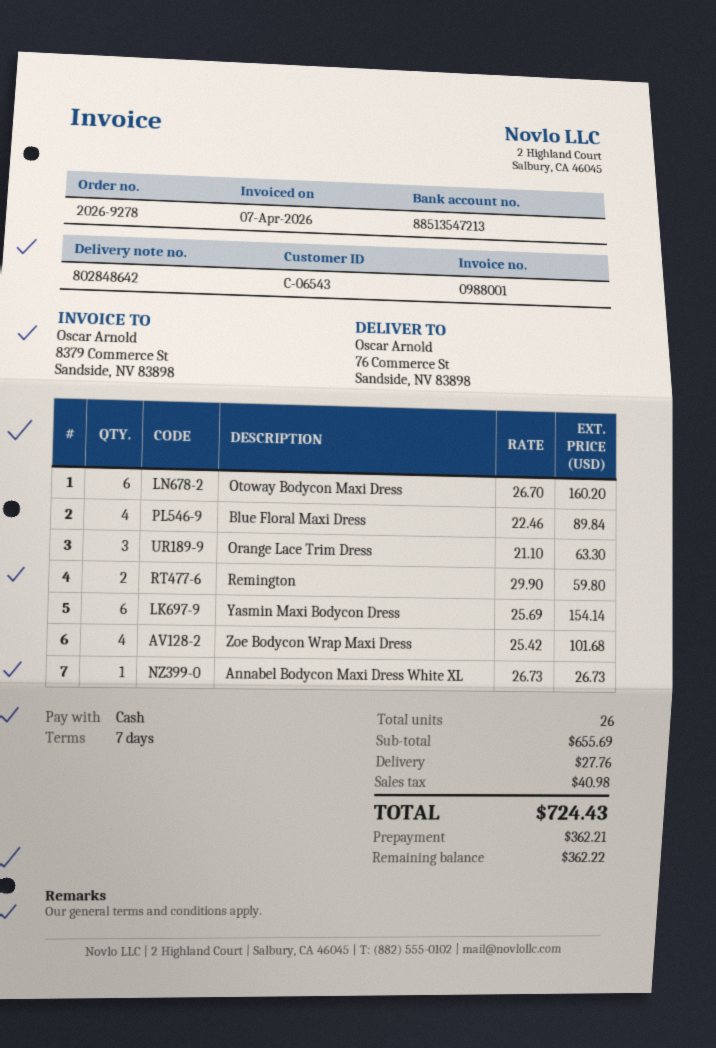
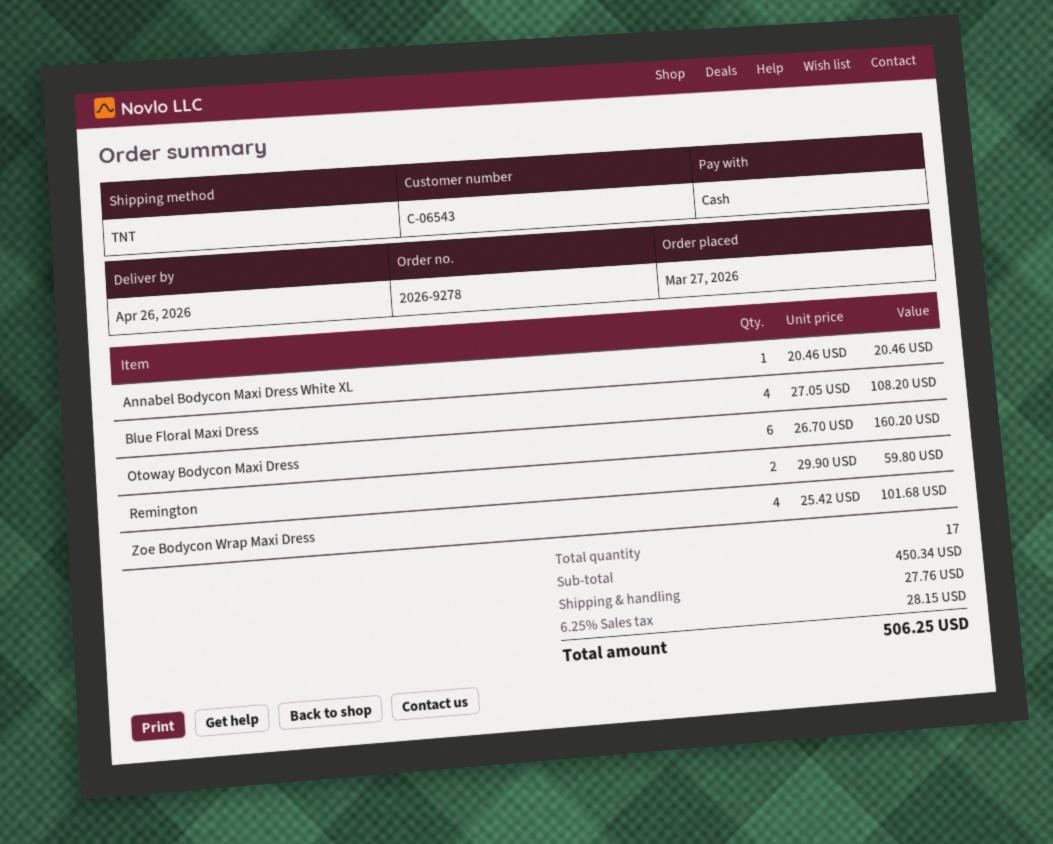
Blue Floral Maxi Dress: 4 x 22.46 = 89.84 -> 4 x 27.05 = 108.20
Orange Lace Trim Dress: 3 x 21.10 = 63.30 -> none
Yasmin Maxi Bodycon Dress: 6 x 25.69 = 154.14 -> none
Annabel Bodycon Maxi Dress White XL: 1 x 26.73 = 26.73 -> 1 x 20.46 = 20.46
total quantity: 26 -> 17
subtotal: 655.69 -> 450.34
tax: 40.98 -> 28.15
total: 724.43 -> 506.25

